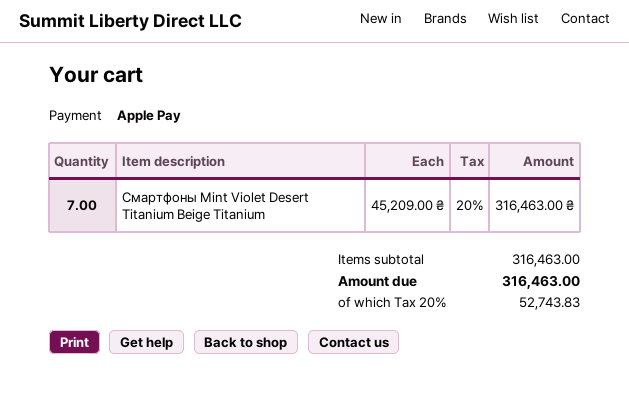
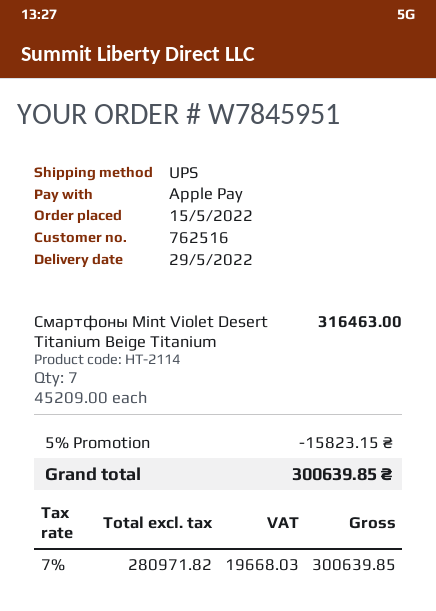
discount: none -> 5% = 15823.15
tax: 20% = 52743.83 -> 7% = 19668.03
total: 316463.00 -> 300639.85

